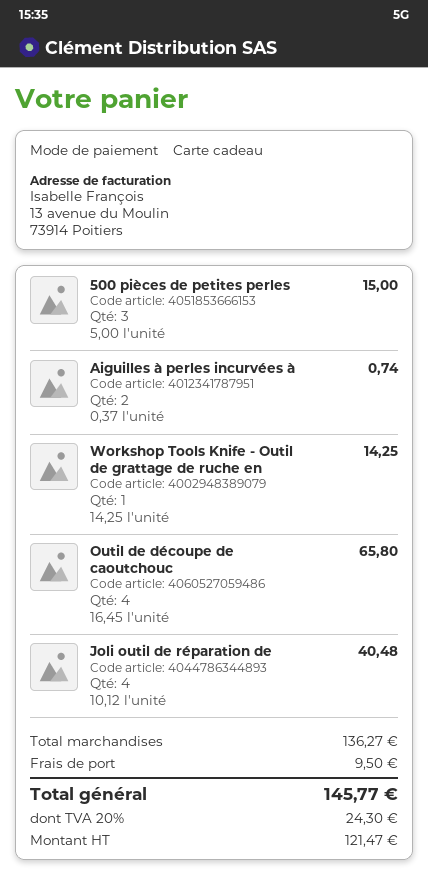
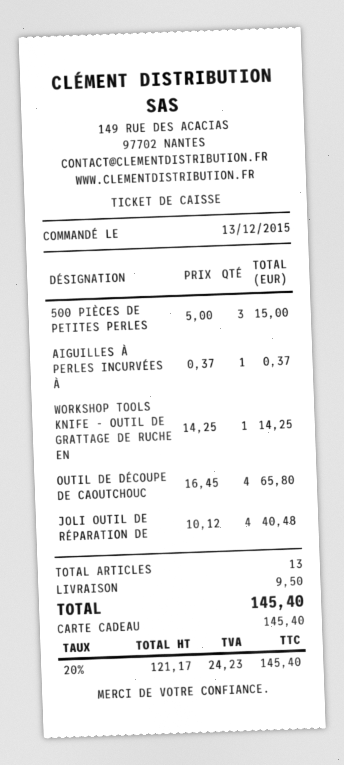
Aiguilles à perles incurvées à: 2 x 0.37 = 0.74 -> 1 x 0.37 = 0.37
net: 121.47 -> 121.17
tax: 20% = 24.30 -> 20% = 24.23
total: 145.77 -> 145.40

